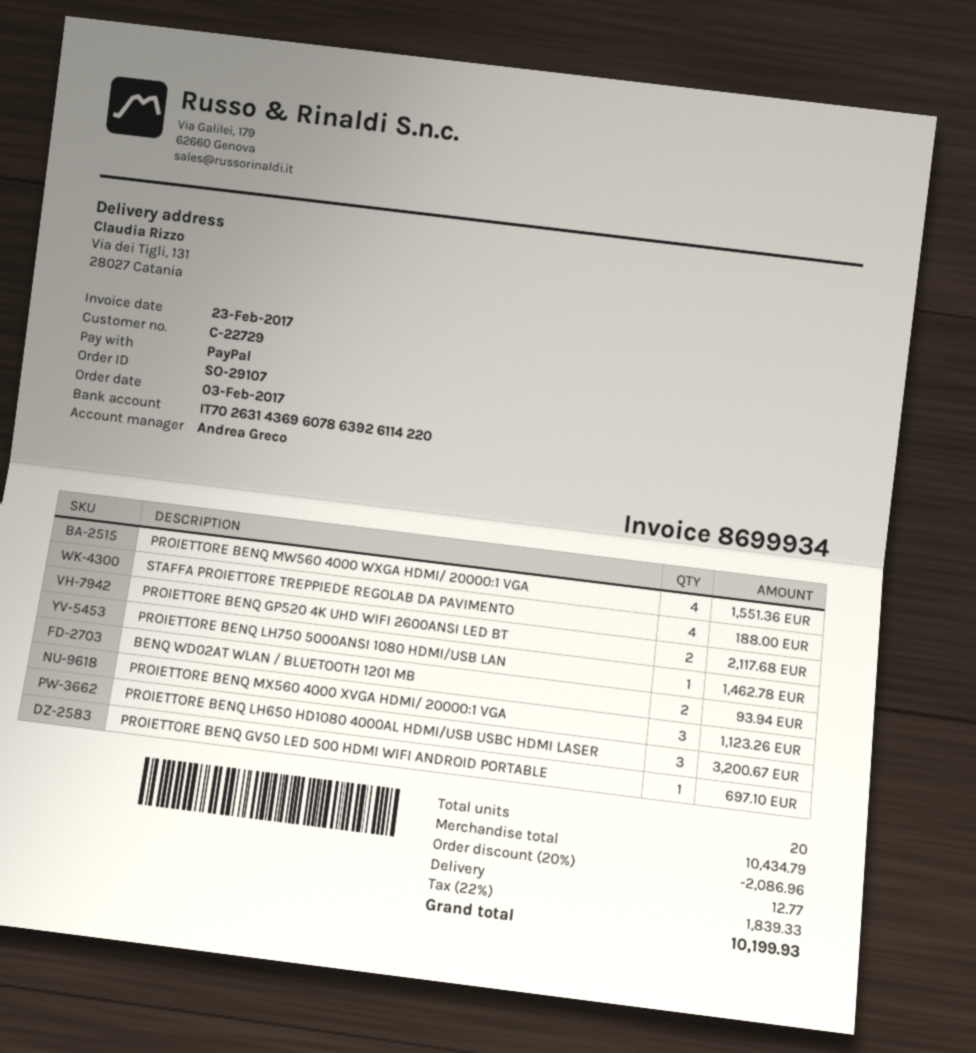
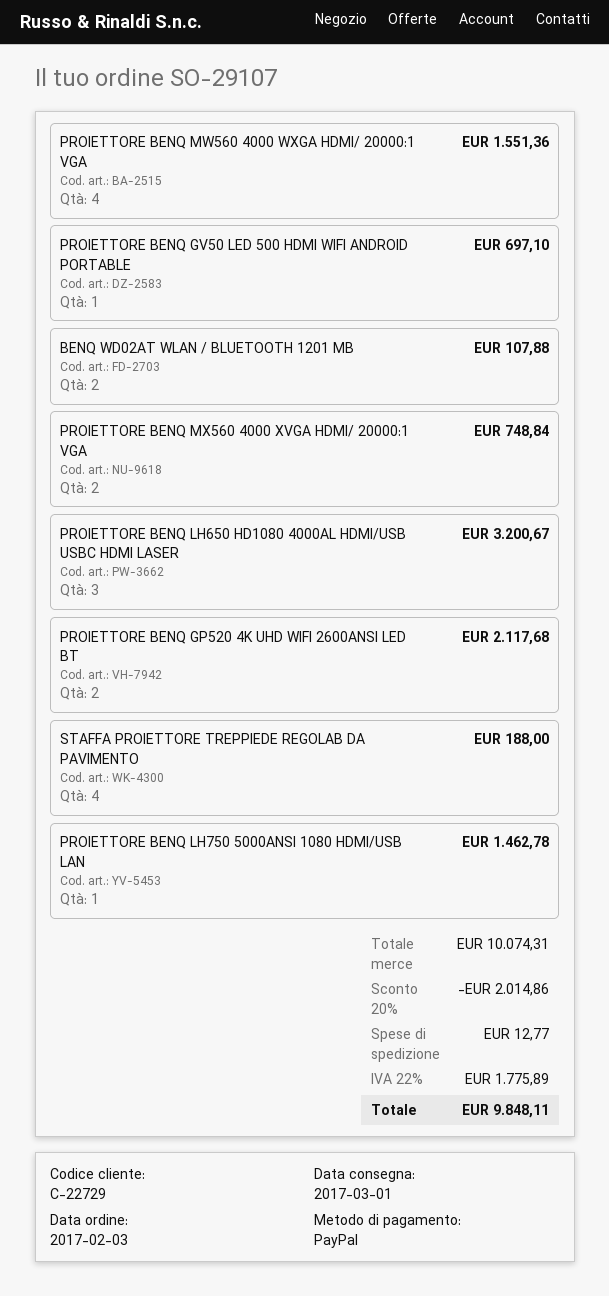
BENQ WD02AT WLAN / BLUETOOTH 1201 MB: 2 for 93.94 -> 2 for 107.88
PROIETTORE BENQ MX560 4000 XVGA HDMI/ 20000:1 VGA: 3 for 1123.26 -> 2 for 748.84
subtotal: 10434.79 -> 10074.31
discount: 20% = 2086.96 -> 20% = 2014.86
tax: 22% = 1839.33 -> 22% = 1775.89
total: 10199.93 -> 9848.11

